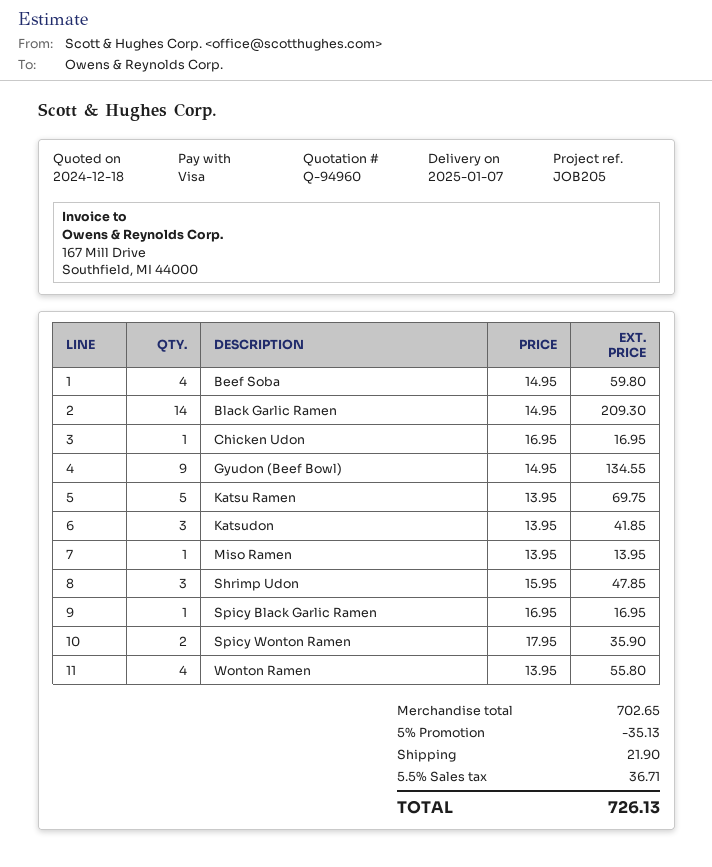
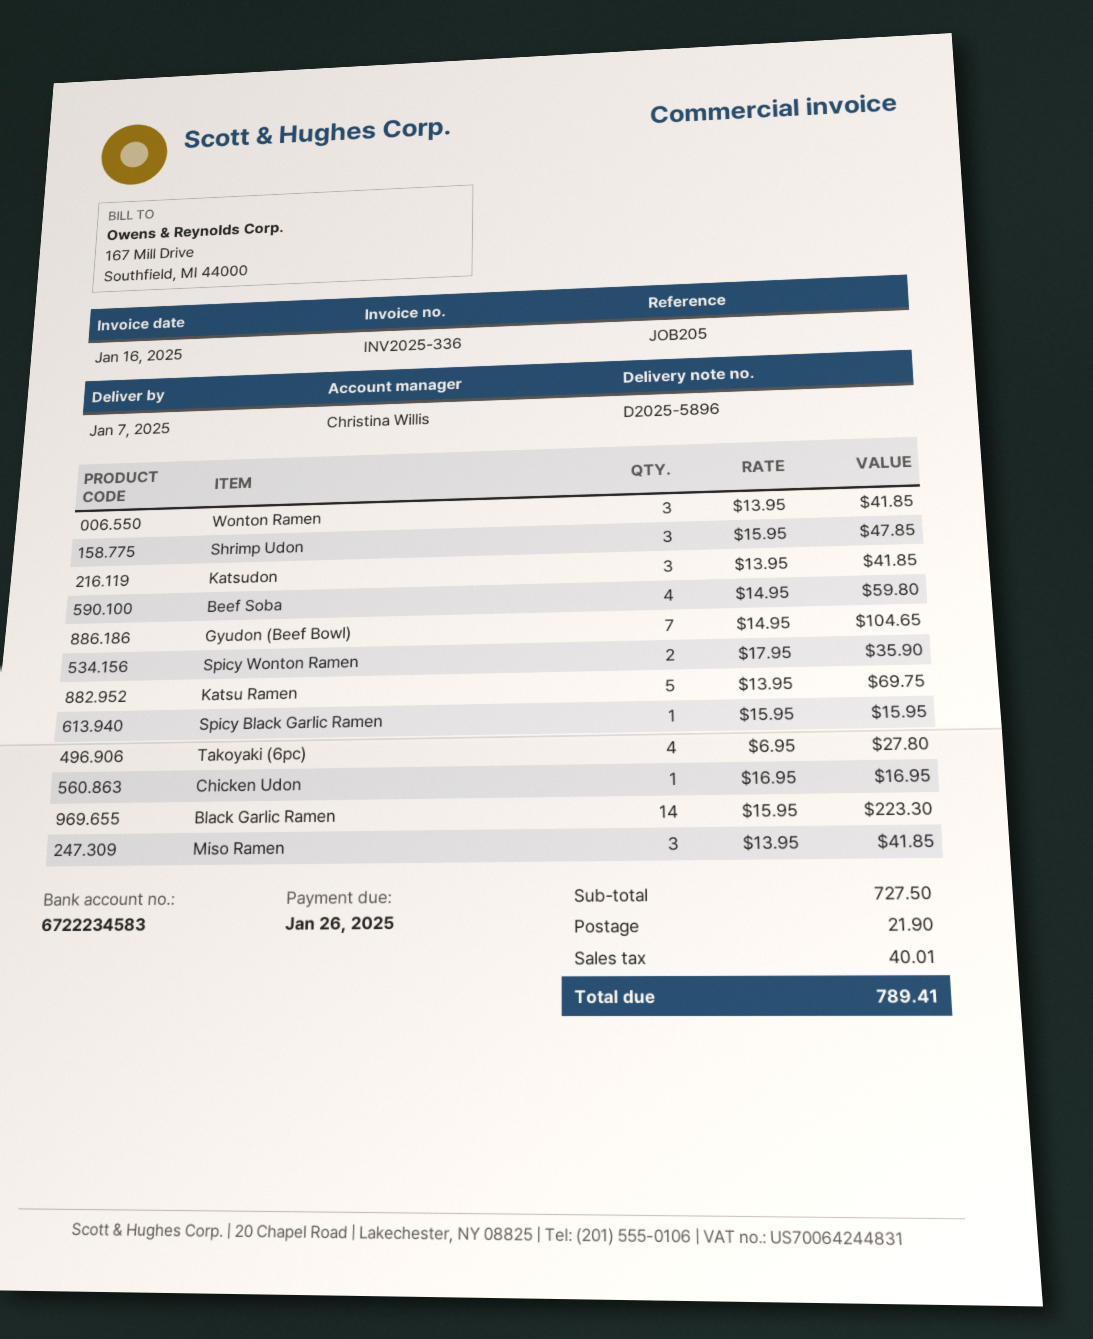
Black Garlic Ramen: 14 x 14.95 = 209.30 -> 14 x 15.95 = 223.30
Gyudon (Beef Bowl): 9 x 14.95 = 134.55 -> 7 x 14.95 = 104.65
Miso Ramen: 1 x 13.95 = 13.95 -> 3 x 13.95 = 41.85
Spicy Black Garlic Ramen: 1 x 16.95 = 16.95 -> 1 x 15.95 = 15.95
Wonton Ramen: 4 x 13.95 = 55.80 -> 3 x 13.95 = 41.85
Takoyaki (6pc): none -> 4 x 6.95 = 27.80
subtotal: 702.65 -> 727.50
discount: 5% = 35.13 -> none
tax: 36.71 -> 40.01
total: 726.13 -> 789.41

